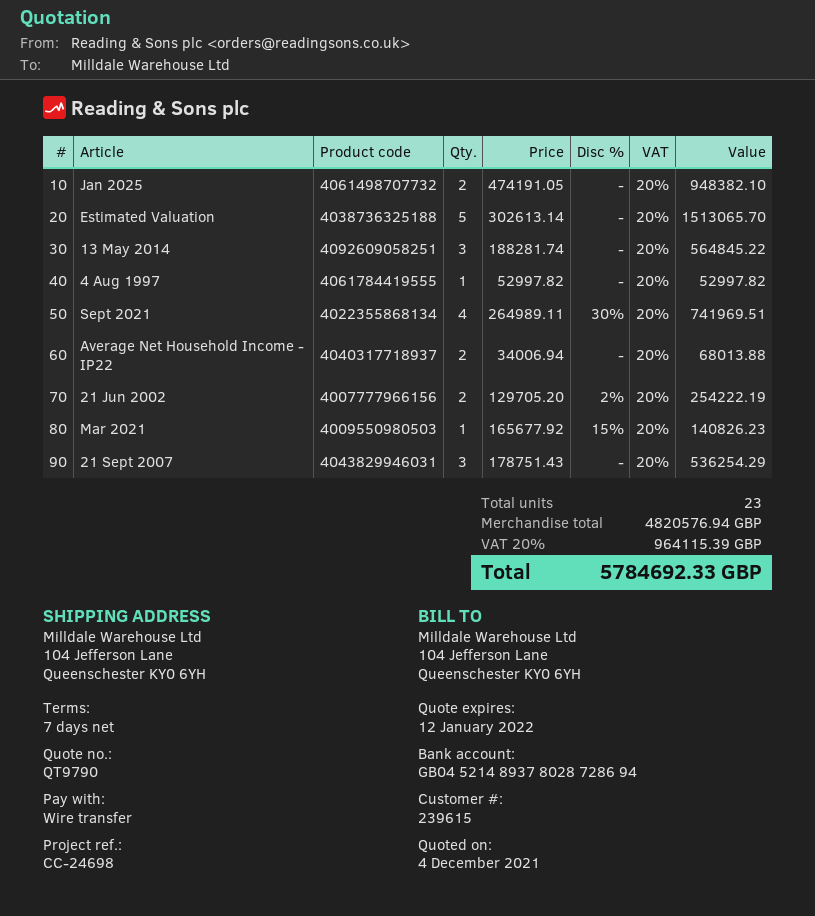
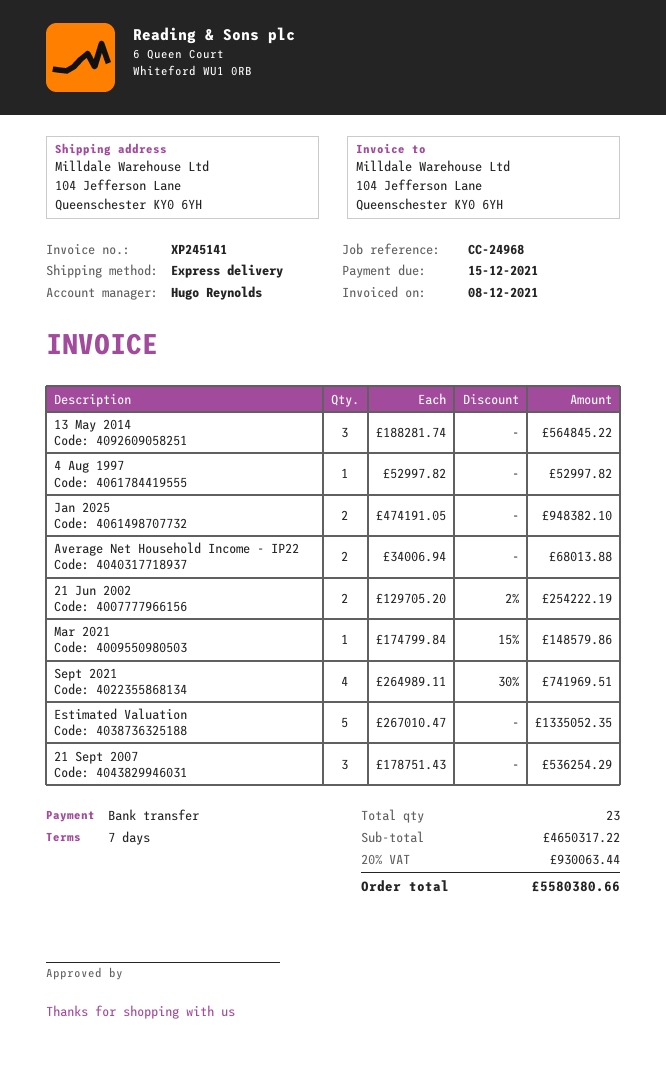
reference: CC-24698 -> CC-24968
Estimated Valuation: 5 x 302613.14 = 1513065.70 -> 5 x 267010.47 = 1335052.35
Mar 2021: 1 x 165677.92 - 15% = 140826.23 -> 1 x 174799.84 - 15% = 148579.86
subtotal: 4820576.94 -> 4650317.22
tax: 20% = 964115.39 -> 20% = 930063.44
total: 5784692.33 -> 5580380.66

